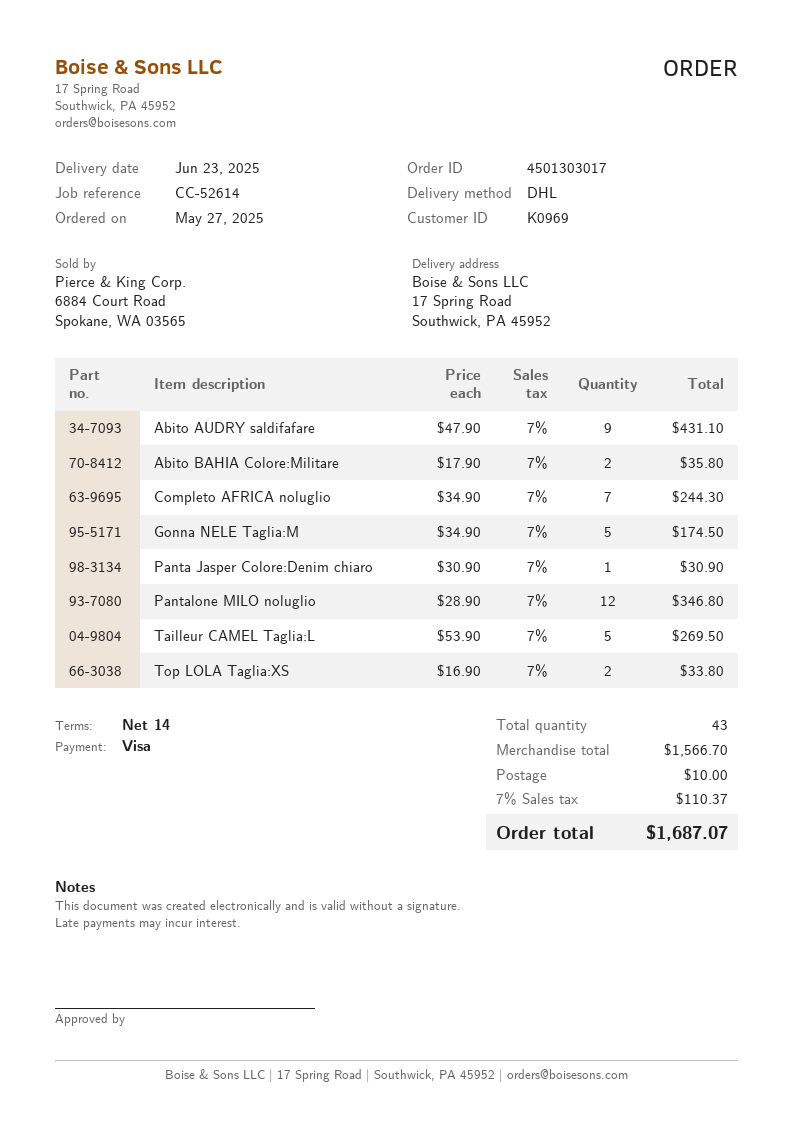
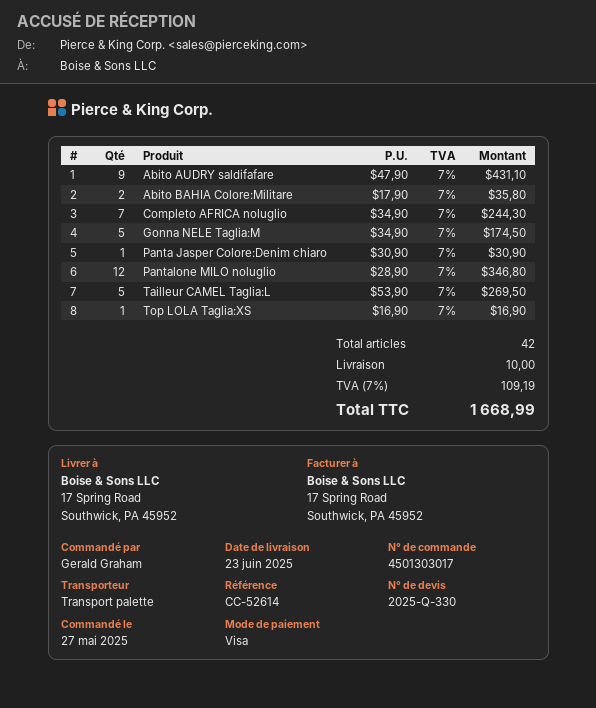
shipping method: DHL -> pallet freight
Top LOLA Taglia:XS: 2 x 16.90 = 33.80 -> 1 x 16.90 = 16.90
total quantity: 43 -> 42
tax: 7% = 110.37 -> 7% = 109.19
total: 1687.07 -> 1668.99

